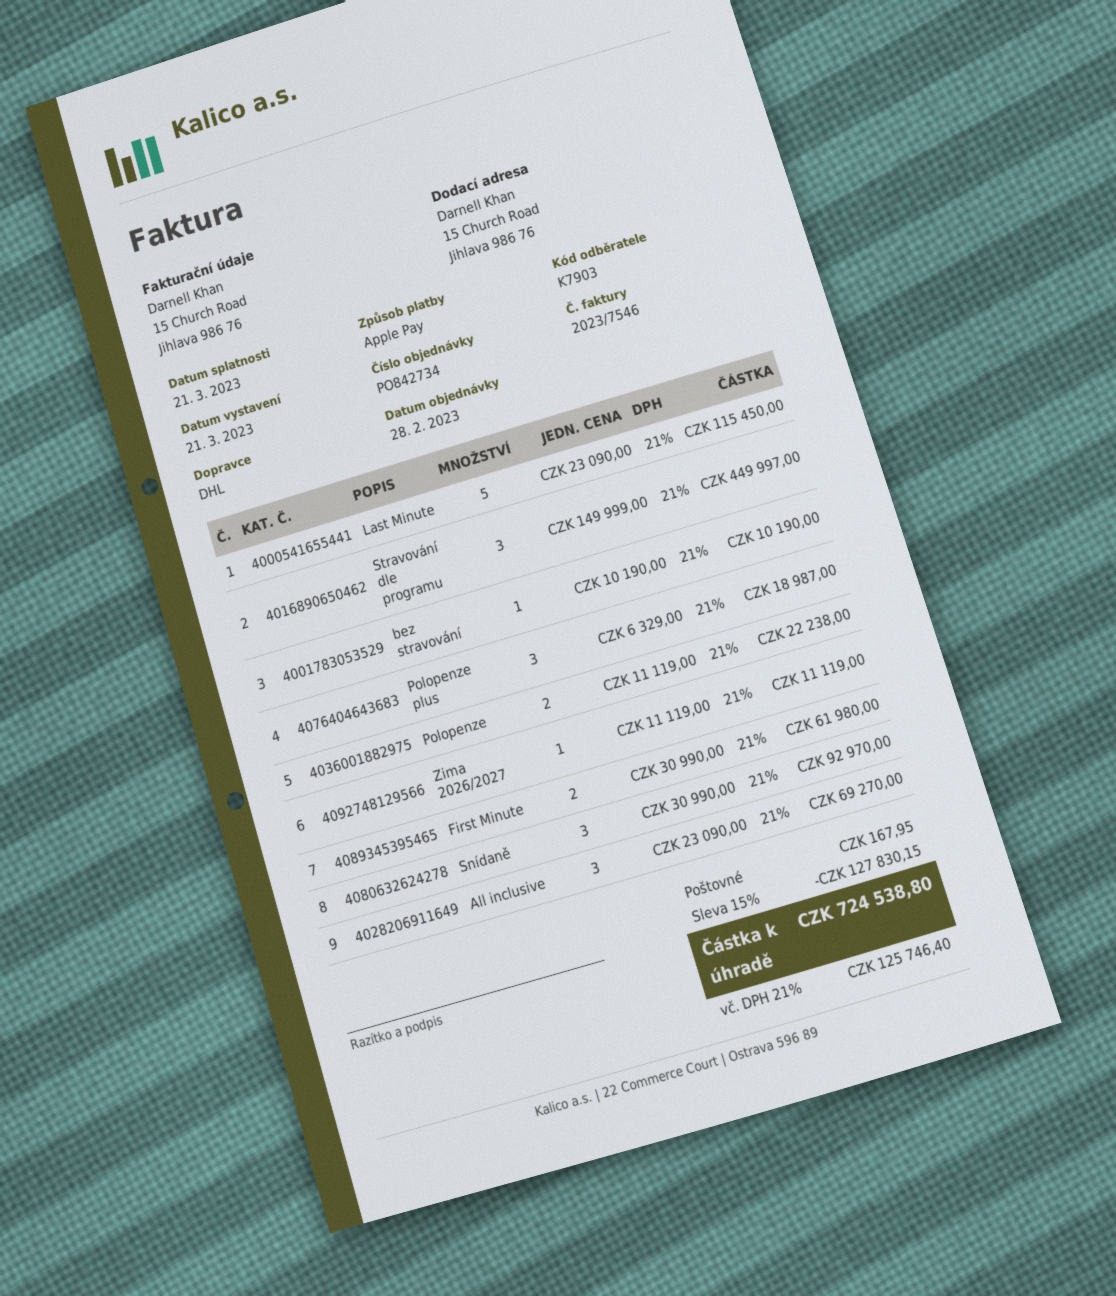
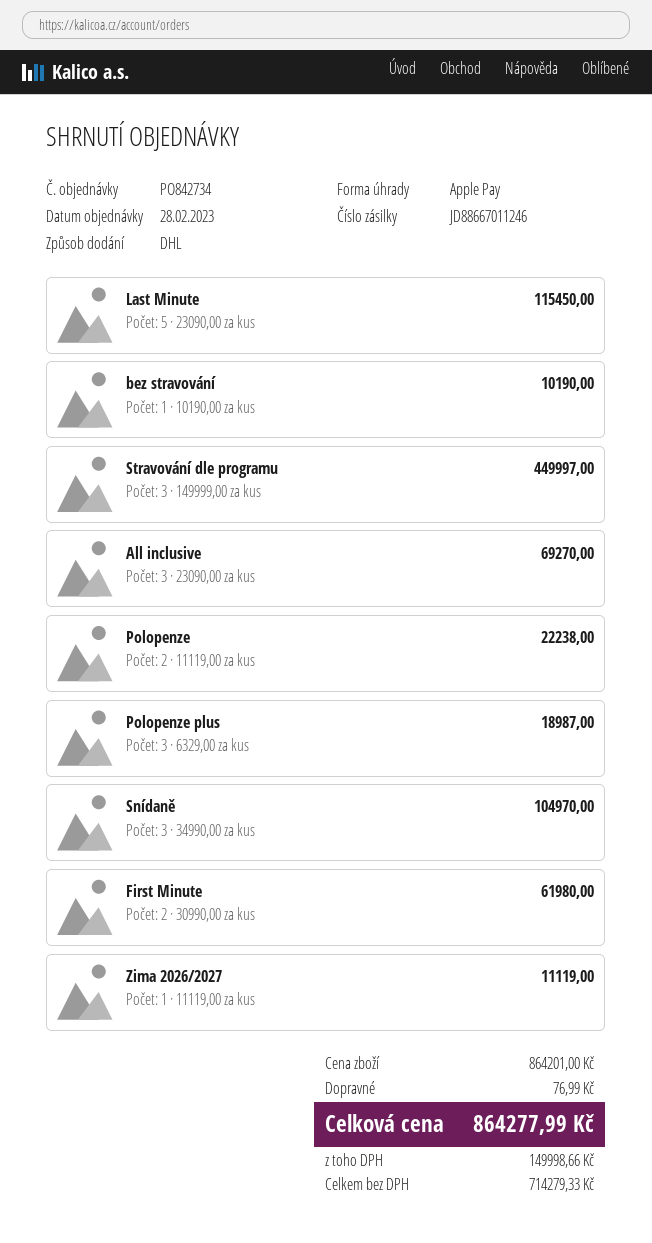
Snídaně: 3 x 30990.00 = 92970.00 -> 3 x 34990.00 = 104970.00
discount: 15% = 127830.15 -> none
shipping: 167.95 -> 76.99
tax: 125746.40 -> 149998.66
total: 724538.80 -> 864277.99

